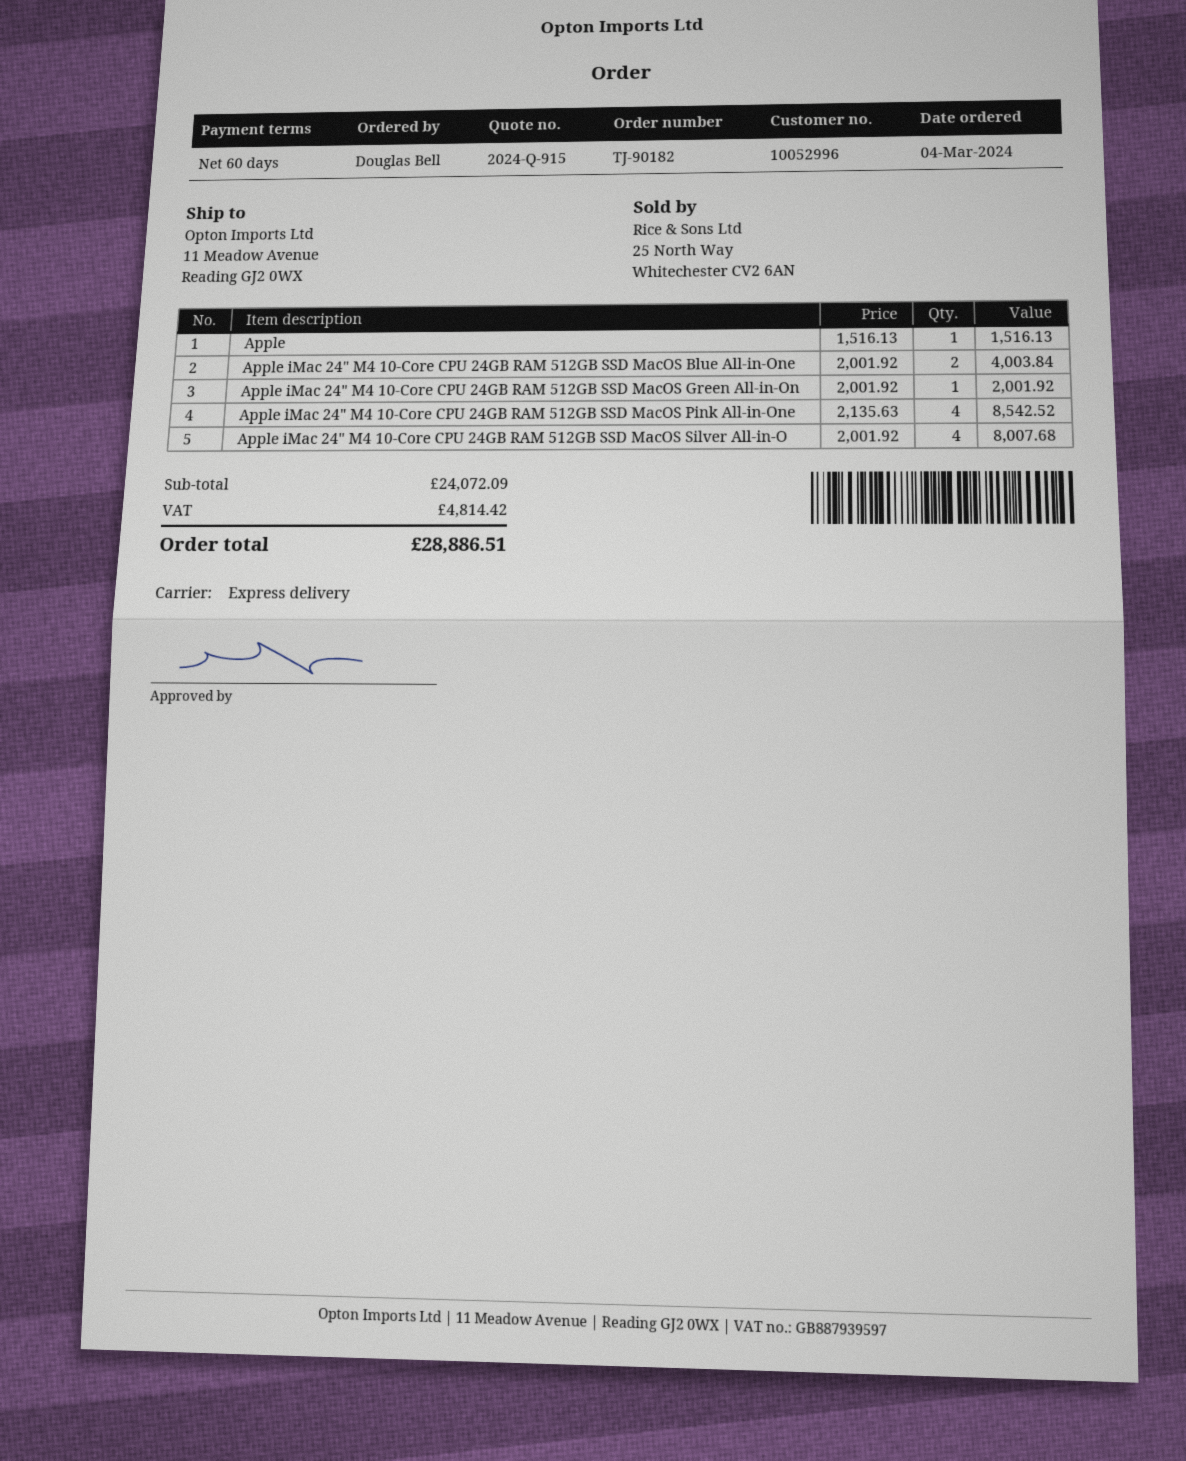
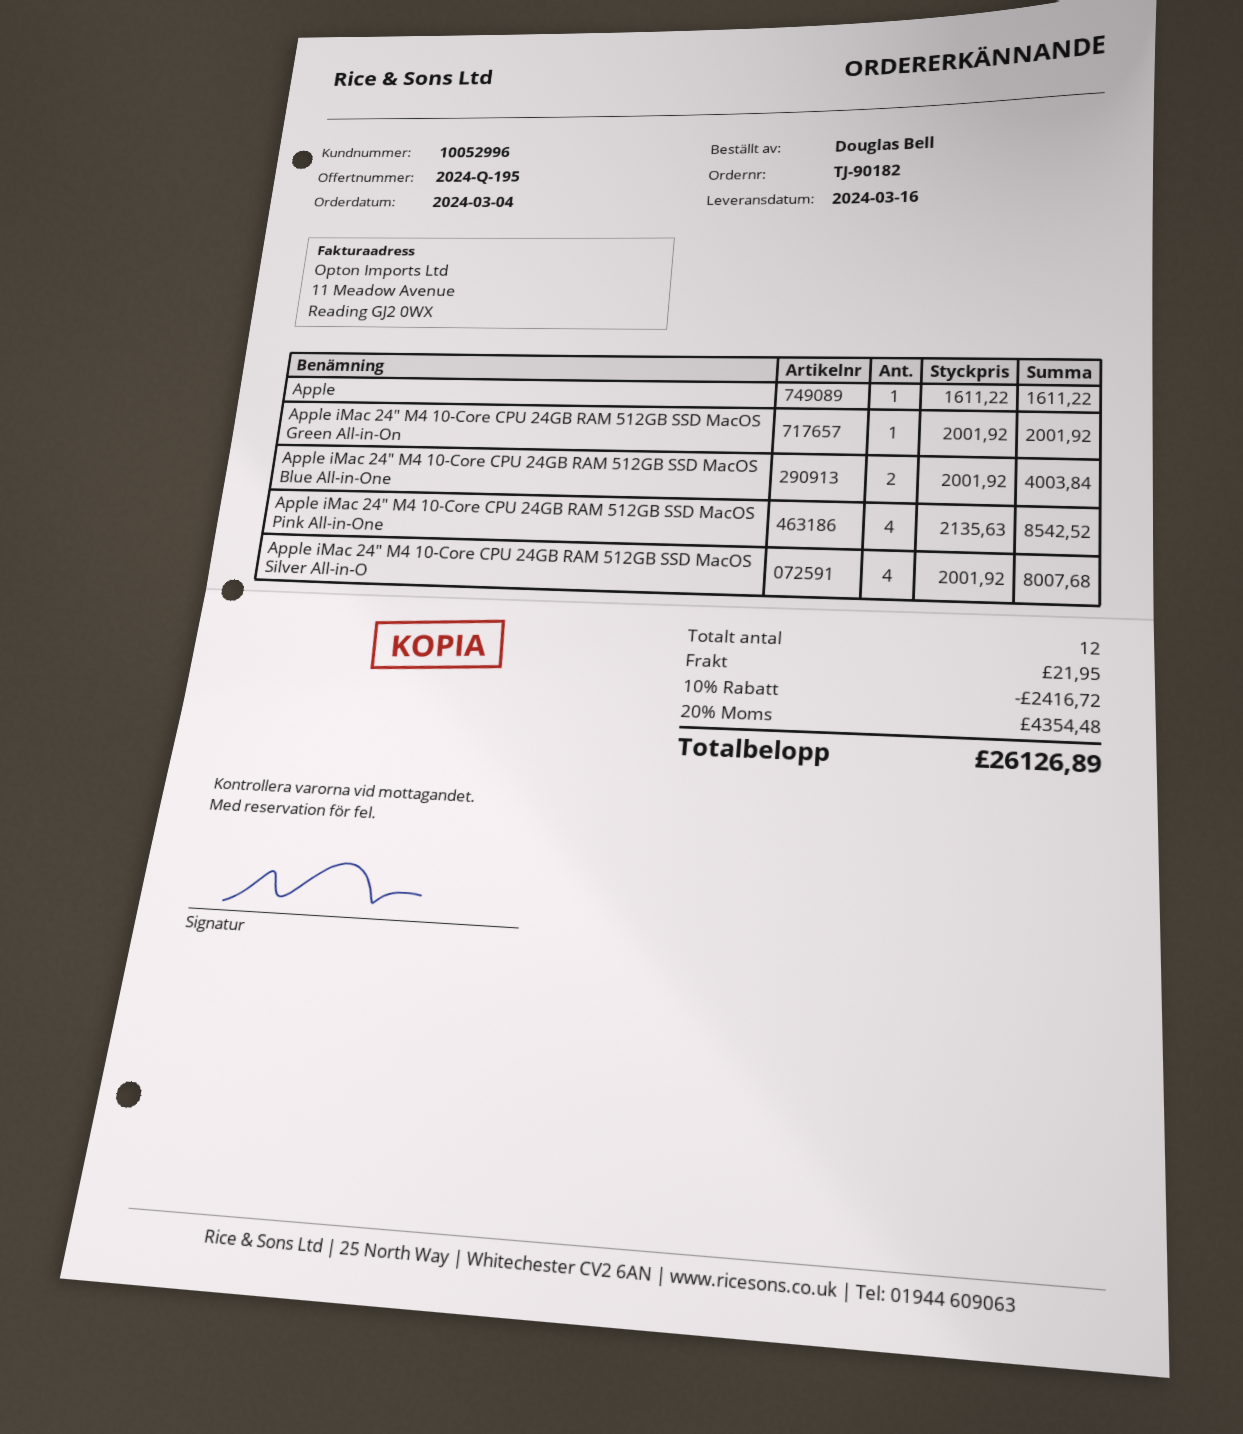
quote number: 2024-Q-915 -> 2024-Q-195
Apple: 1 x 1516.13 = 1516.13 -> 1 x 1611.22 = 1611.22
discount: none -> 10% = 2416.72
shipping: none -> 21.95
tax: 4814.42 -> 4354.48
total: 28886.51 -> 26126.89

